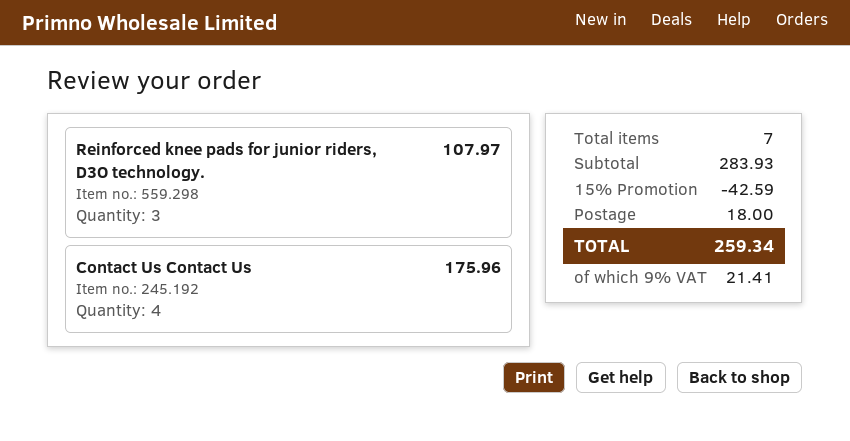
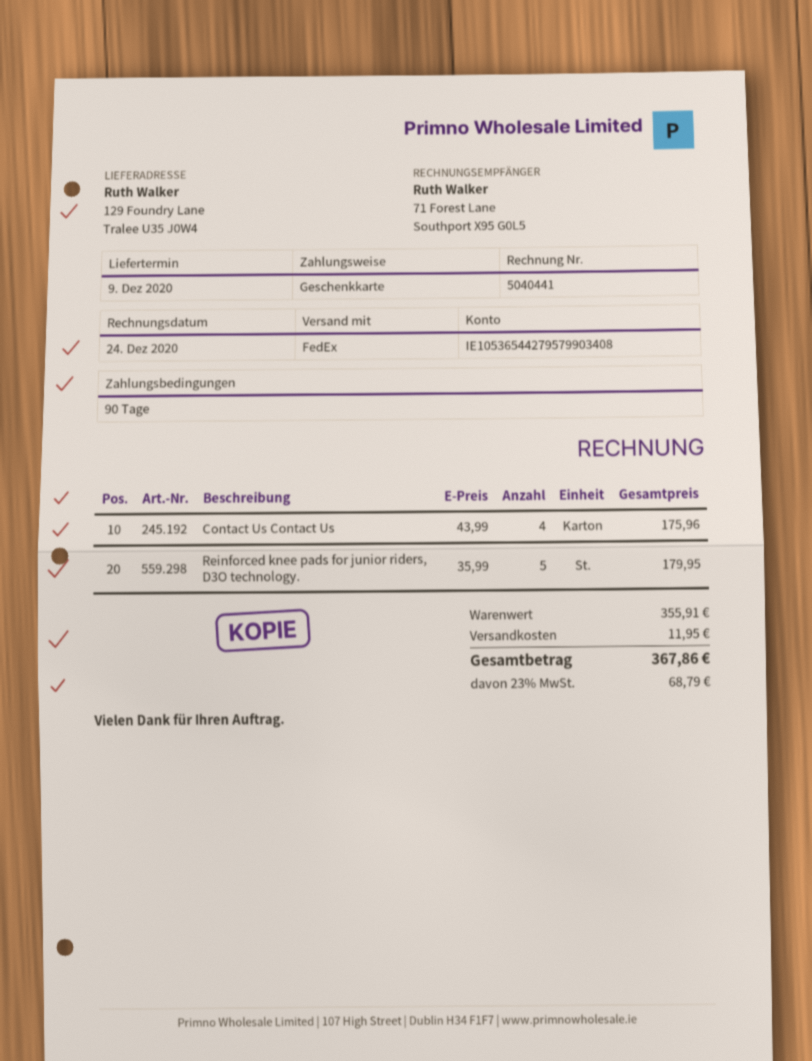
Reinforced knee pads for junior riders, D3O technology.: 3 for 107.97 -> 5 for 179.95
subtotal: 283.93 -> 355.91
discount: 15% = 42.59 -> none
shipping: 18.00 -> 11.95
tax: 9% = 21.41 -> 23% = 68.79
total: 259.34 -> 367.86

